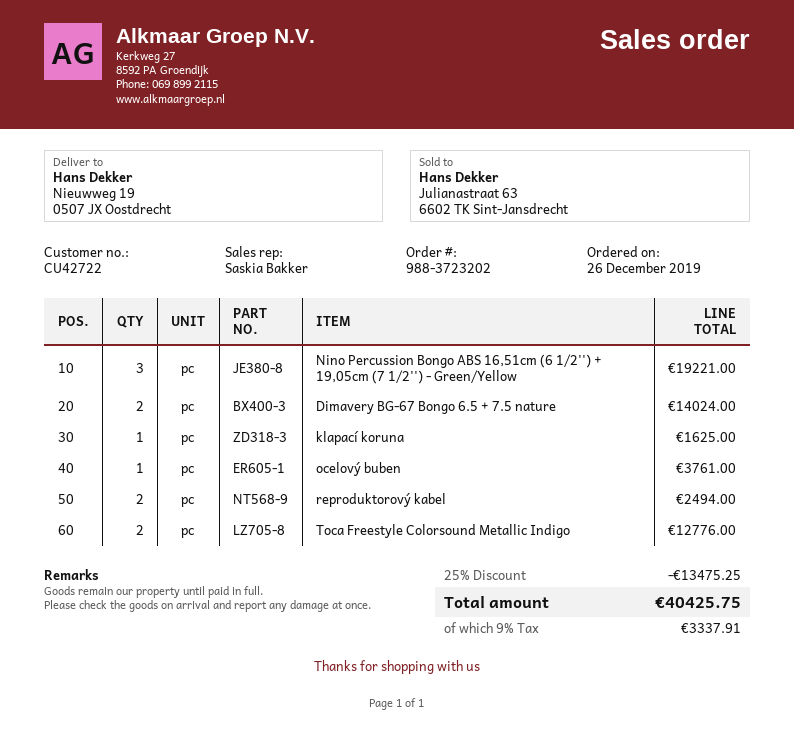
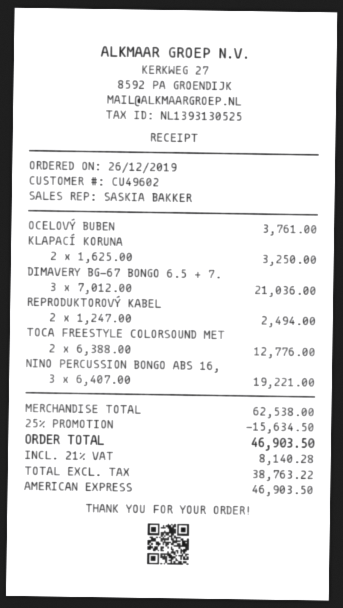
customer number: CU42722 -> CU49602
Dimavery BG-67 Bongo 6.5 + 7.5 nature: 2 for 14024.00 -> 3 for 21036.00
klapací koruna: 1 for 1625.00 -> 2 for 3250.00
discount: 25% = 13475.25 -> 25% = 15634.50
tax: 9% = 3337.91 -> 21% = 8140.28
total: 40425.75 -> 46903.50

